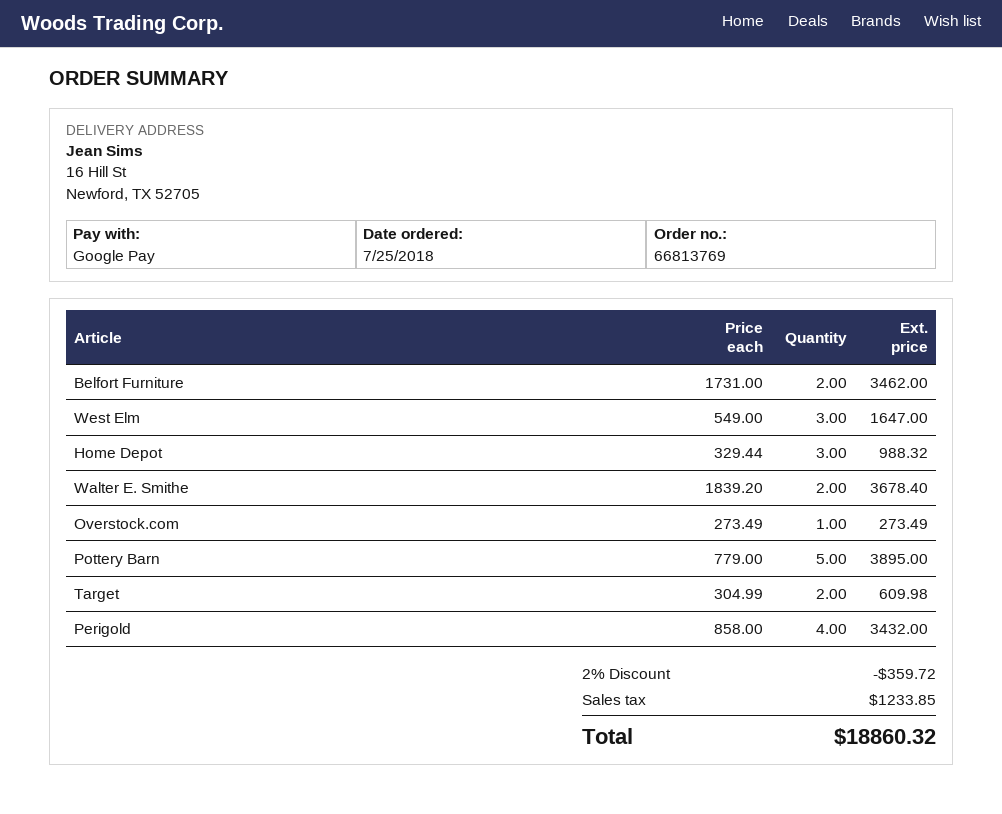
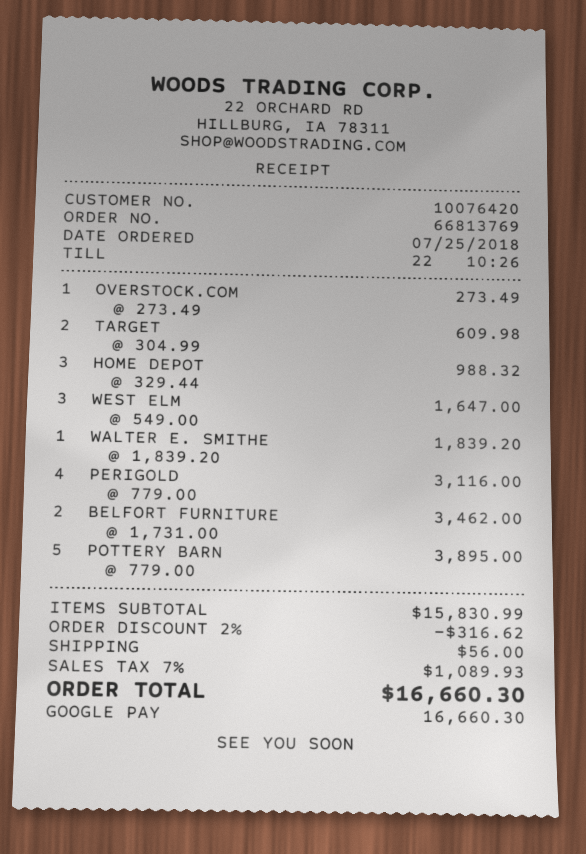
Walter E. Smithe: 2 x 1839.20 = 3678.40 -> 1 x 1839.20 = 1839.20
Perigold: 4 x 858.00 = 3432.00 -> 4 x 779.00 = 3116.00
discount: 2% = 359.72 -> 2% = 316.62
shipping: none -> 56.00
tax: 1233.85 -> 1089.93
total: 18860.32 -> 16660.30

